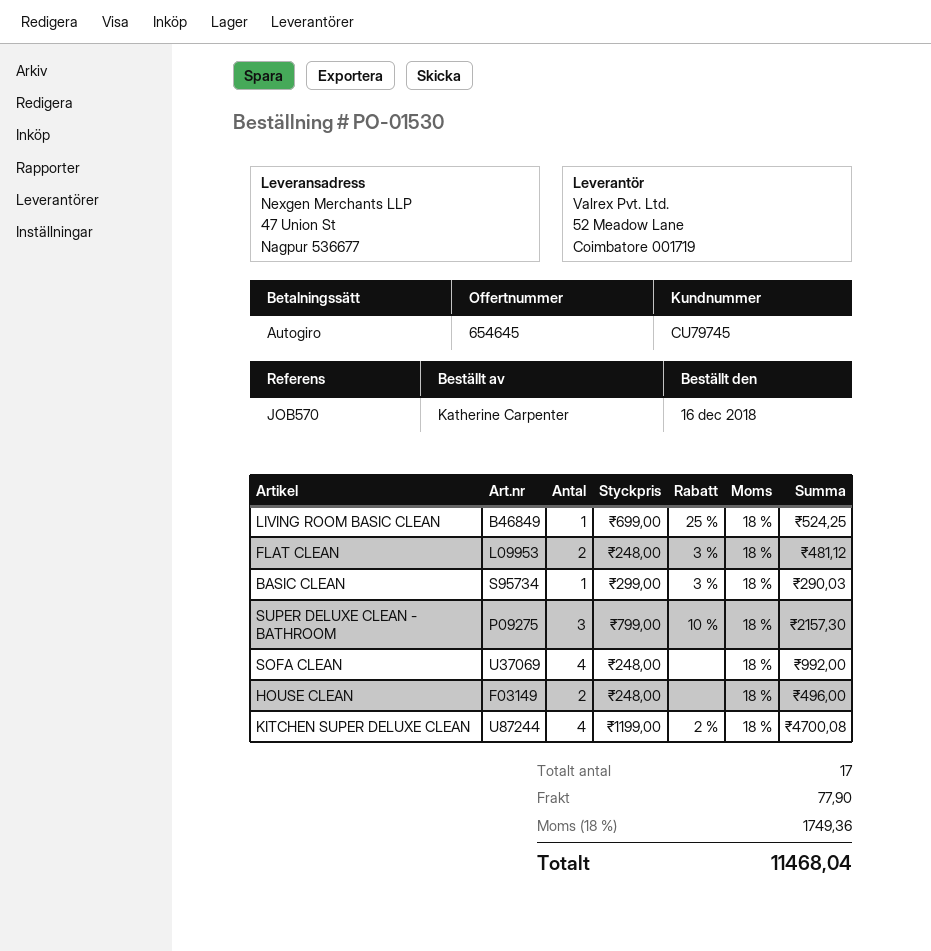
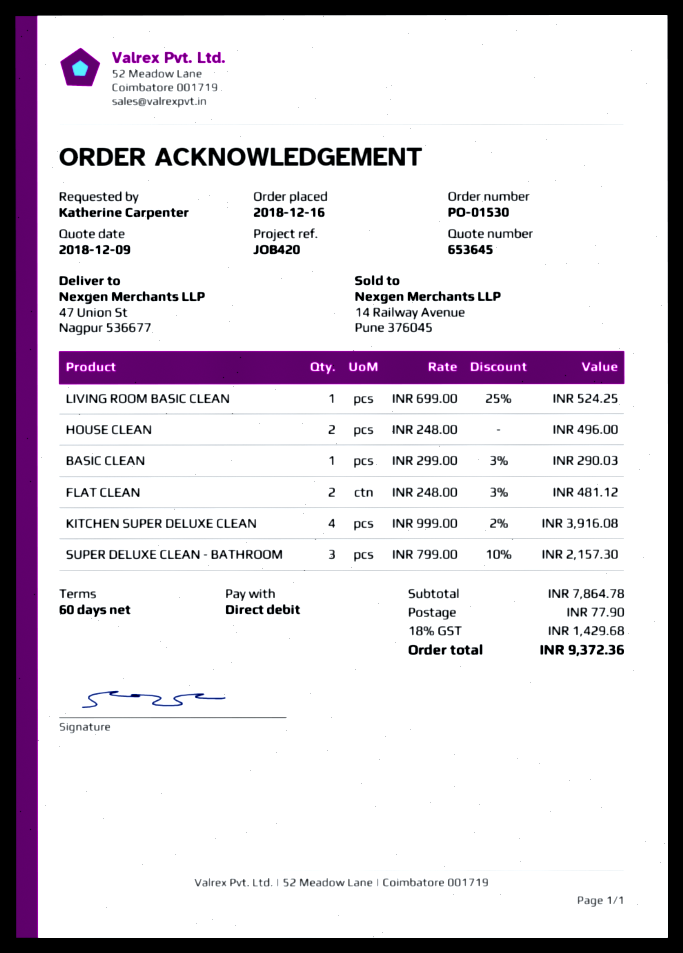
quote number: 654645 -> 653645
reference: JOB570 -> JOB420
SOFA CLEAN: 4 x 248.00 = 992.00 -> none
KITCHEN SUPER DELUXE CLEAN: 4 x 1199.00 - 2% = 4700.08 -> 4 x 999.00 - 2% = 3916.08
tax: 18% = 1749.36 -> 18% = 1429.68
total: 11468.04 -> 9372.36

